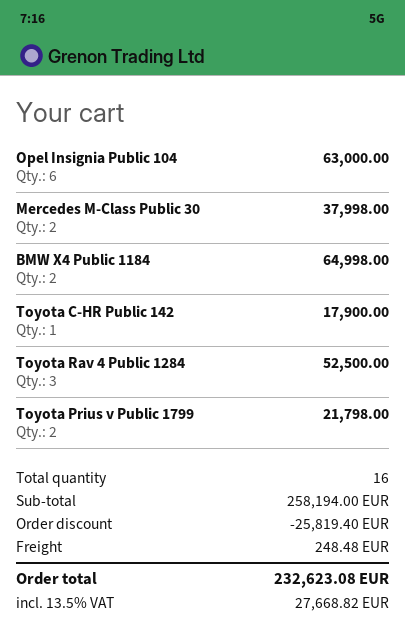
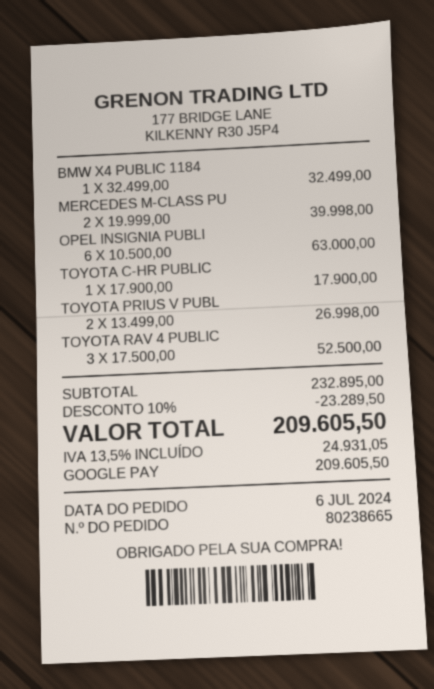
Mercedes M-Class Public 30: 2 for 37998.00 -> 2 for 39998.00
BMW X4 Public 1184: 2 for 64998.00 -> 1 for 32499.00
Toyota Prius v Public 1799: 2 for 21798.00 -> 2 for 26998.00
subtotal: 258194.00 -> 232895.00
discount: 25819.40 -> 23289.50
shipping: 248.48 -> none
tax: 13.5% = 27668.82 -> 13.5% = 24931.05
total: 232623.08 -> 209605.50

